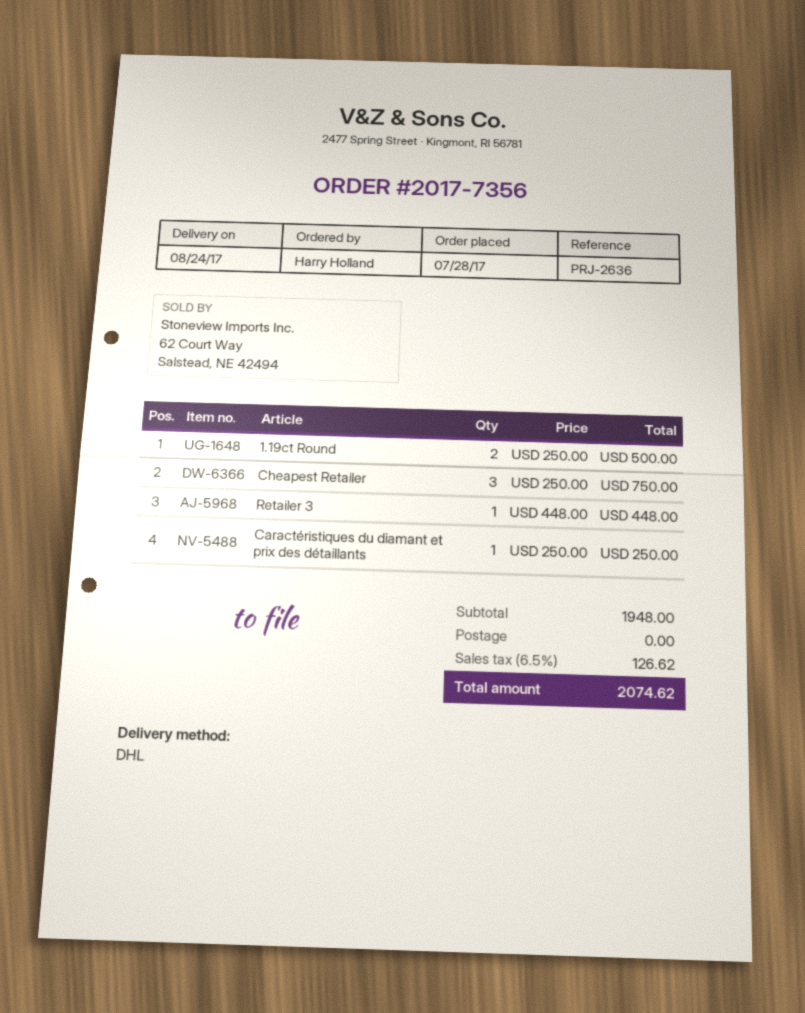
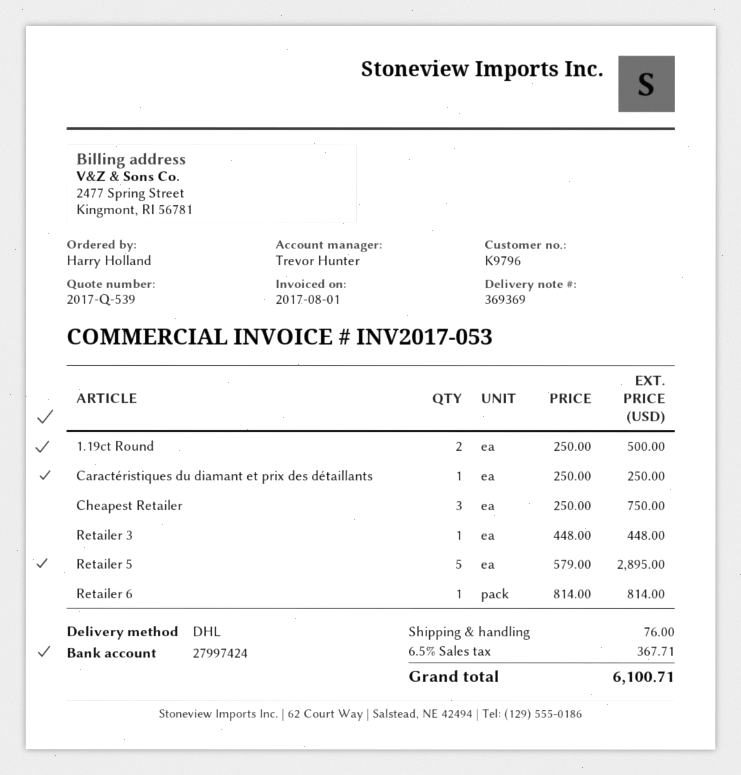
Retailer 5: none -> 5 x 579.00 = 2895.00
Retailer 6: none -> 1 x 814.00 = 814.00
shipping: 0.00 -> 76.00
tax: 6.5% = 126.62 -> 6.5% = 367.71
total: 2074.62 -> 6100.71

